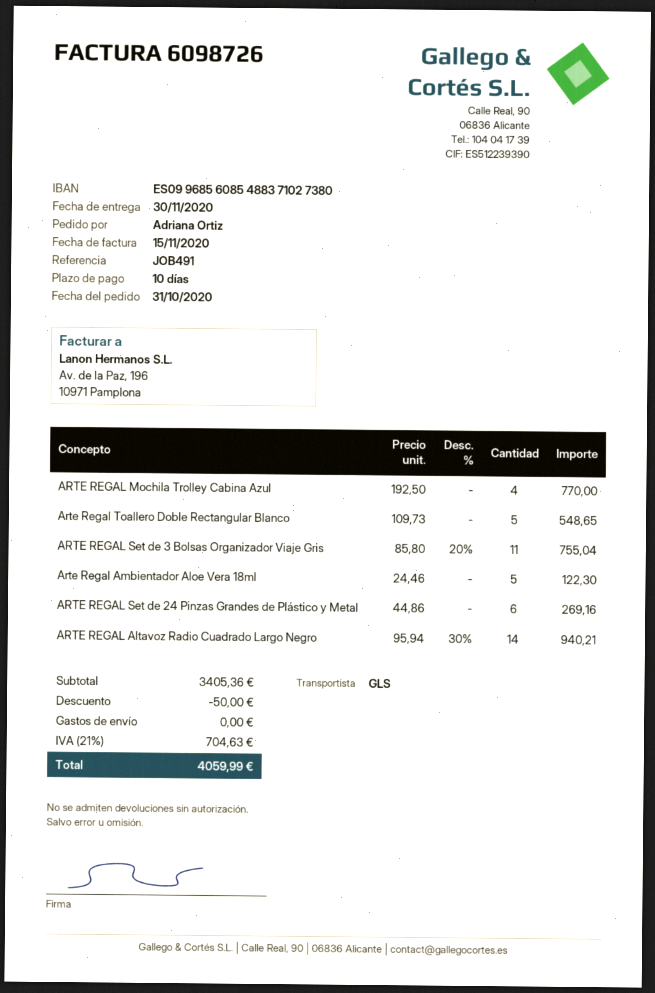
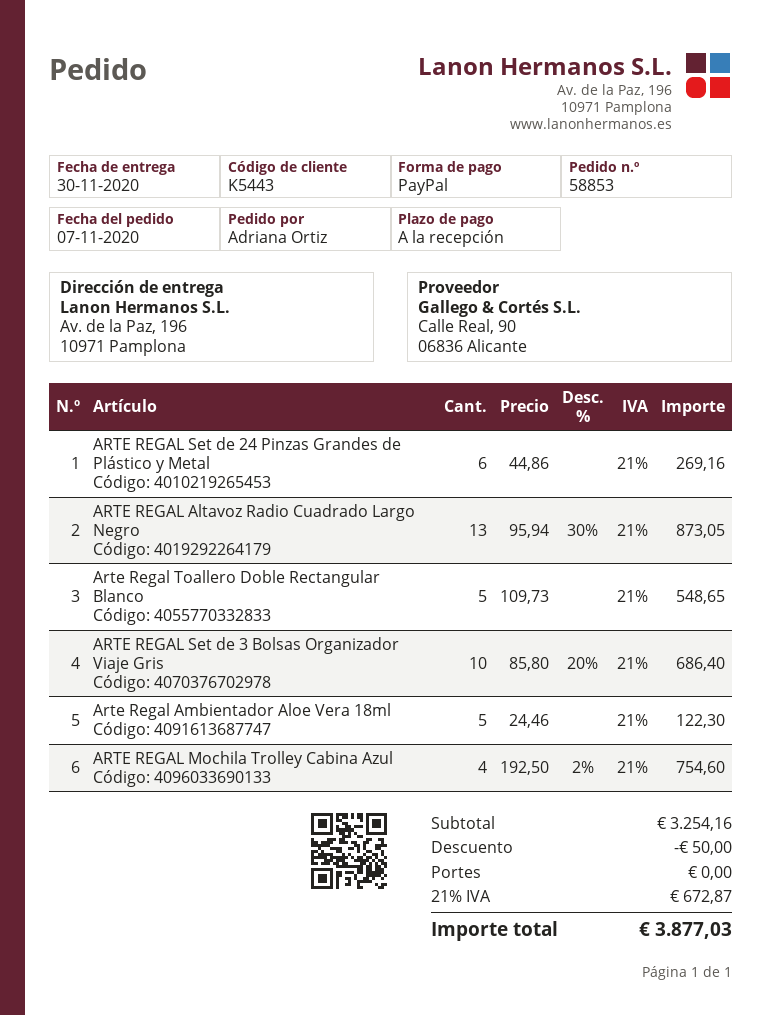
order date: 2020-10-31 -> 2020-11-07
payment terms: 10 days -> on receipt
ARTE REGAL Mochila Trolley Cabina Azul: 4 x 192.50 = 770.00 -> 4 x 192.50 - 2% = 754.60
ARTE REGAL Set de 3 Bolsas Organizador Viaje Gris: 11 x 85.80 - 20% = 755.04 -> 10 x 85.80 - 20% = 686.40
ARTE REGAL Altavoz Radio Cuadrado Largo Negro: 14 x 95.94 - 30% = 940.21 -> 13 x 95.94 - 30% = 873.05
subtotal: 3405.36 -> 3254.16
tax: 21% = 704.63 -> 21% = 672.87
total: 4059.99 -> 3877.03

